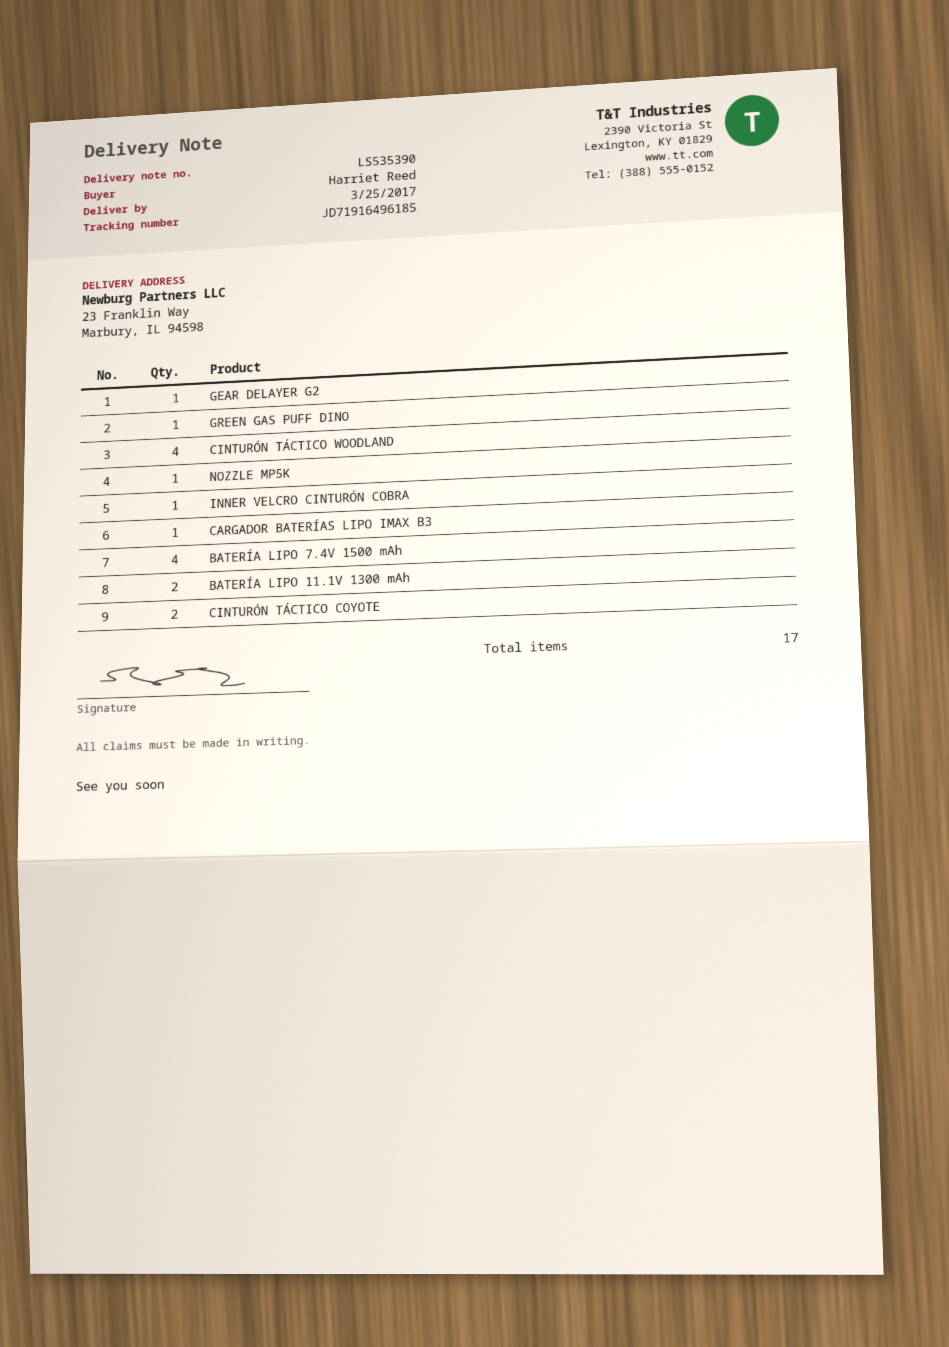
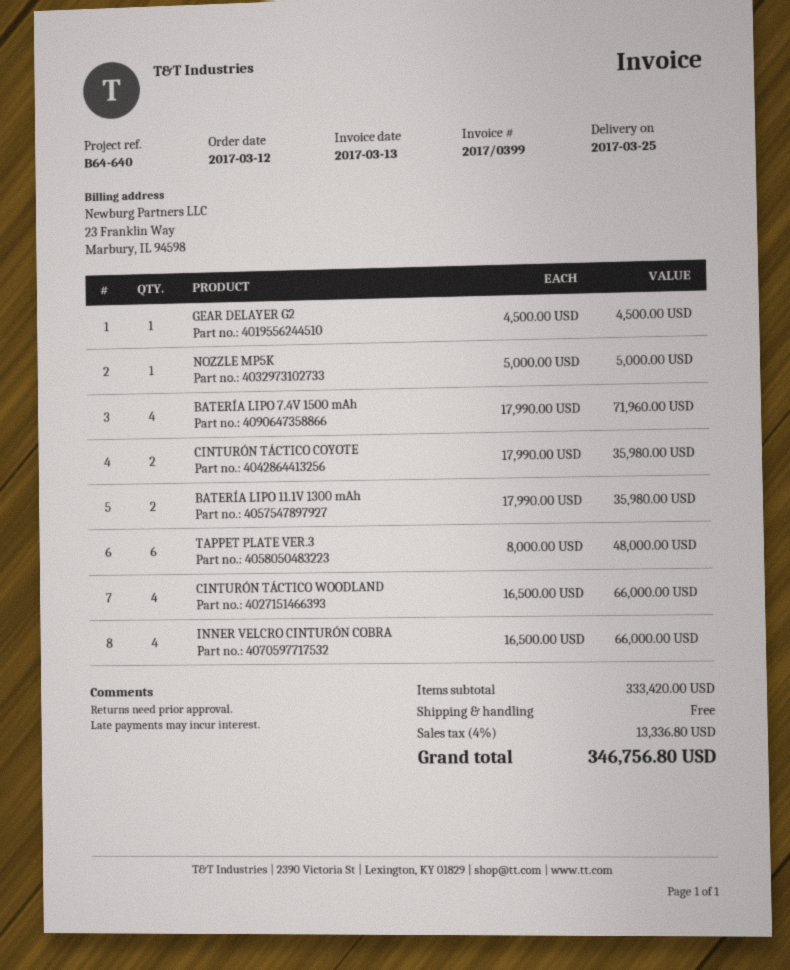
GREEN GAS PUFF DINO: 1 -> none
INNER VELCRO CINTURÓN COBRA: 1 -> 4
CARGADOR BATERÍAS LIPO IMAX B3: 1 -> none
TAPPET PLATE VER.3: none -> 6

